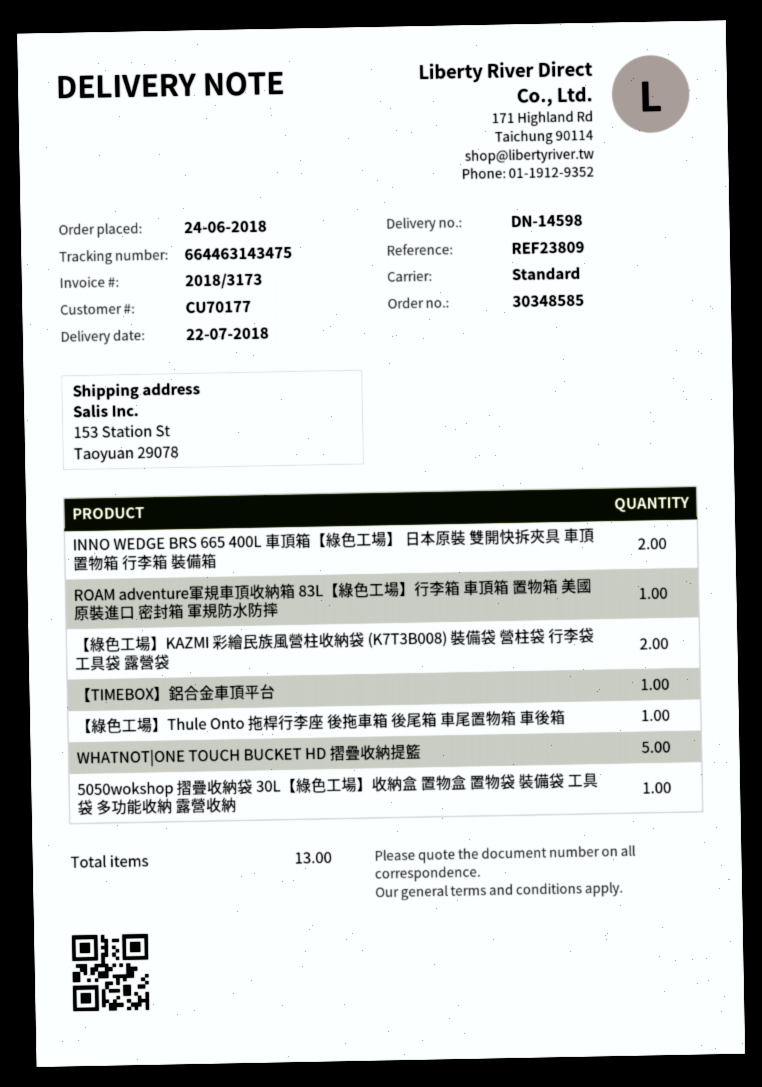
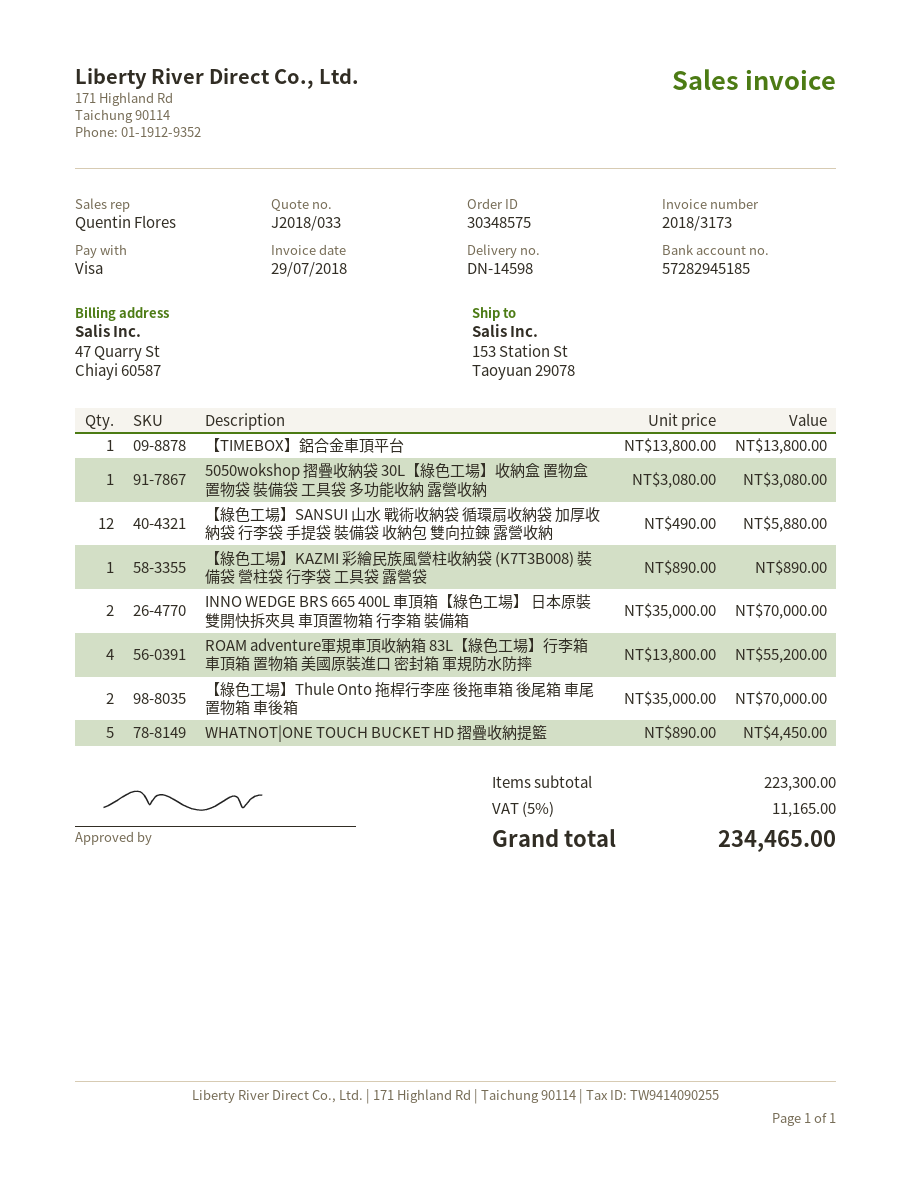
order number: 30348585 -> 30348575
ROAM adventure軍規車頂收納箱 83L【綠色工場】行李箱 車頂箱 置物箱 美國原裝進口 密封箱 軍規防水防摔: 1 -> 4
【綠色工場】KAZMI 彩繪民族風營柱收納袋 (K7T3B008) 裝備袋 營柱袋 行李袋 工具袋 露營袋: 2 -> 1
【綠色工場】Thule Onto 拖桿行李座 後拖車箱 後尾箱 車尾置物箱 車後箱: 1 -> 2
【綠色工場】SANSUI 山水 戰術收納袋 循環扇收納袋 加厚收納袋 行李袋 手提袋 裝備袋 收納包 雙向拉鍊 露營收納: none -> 12

